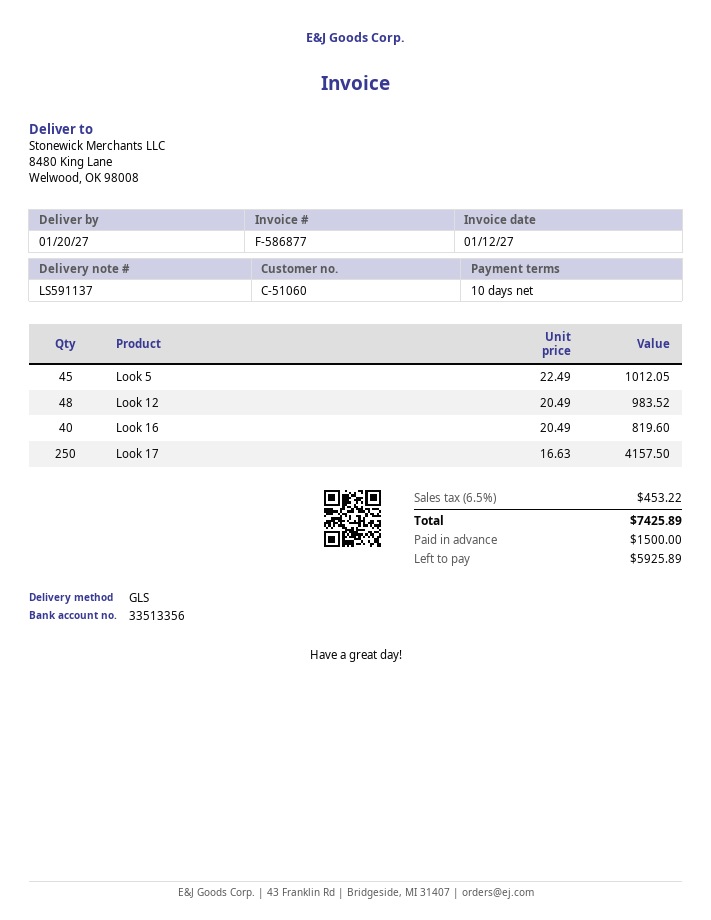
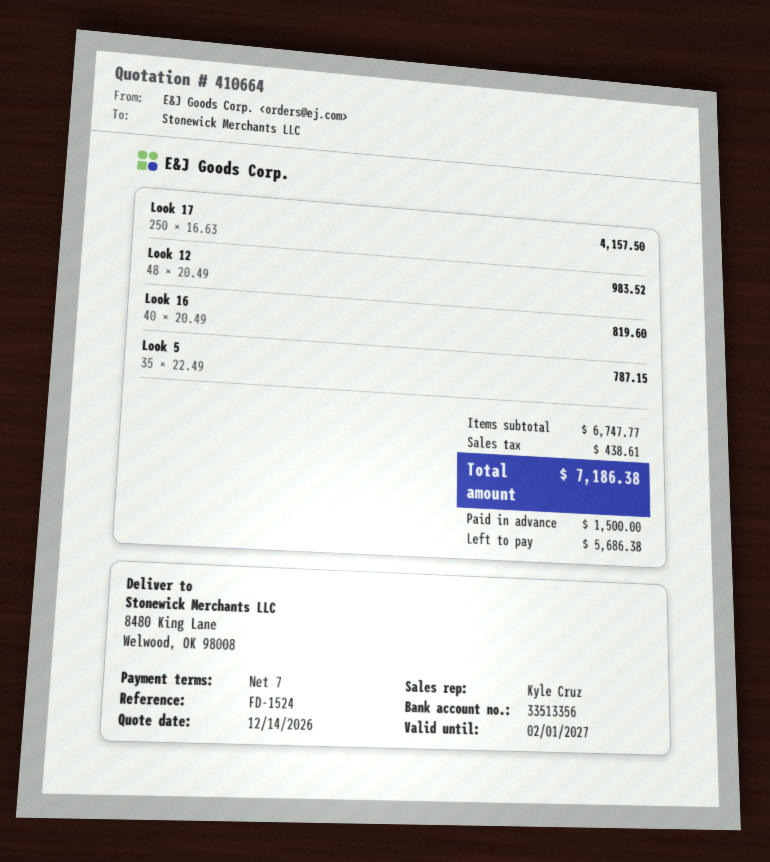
payment terms: 10 days -> 7 days
Look 5: 45 x 22.49 = 1012.05 -> 35 x 22.49 = 787.15
tax: 453.22 -> 438.61
total: 7425.89 -> 7186.38
balance: 5925.89 -> 5686.38

